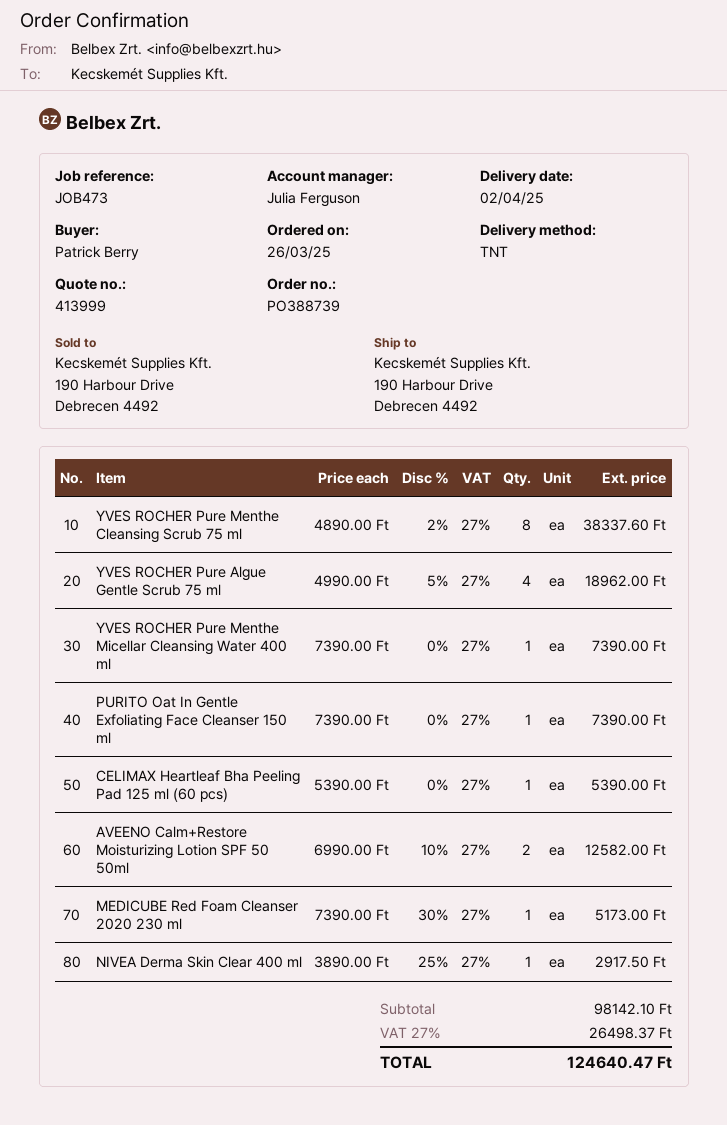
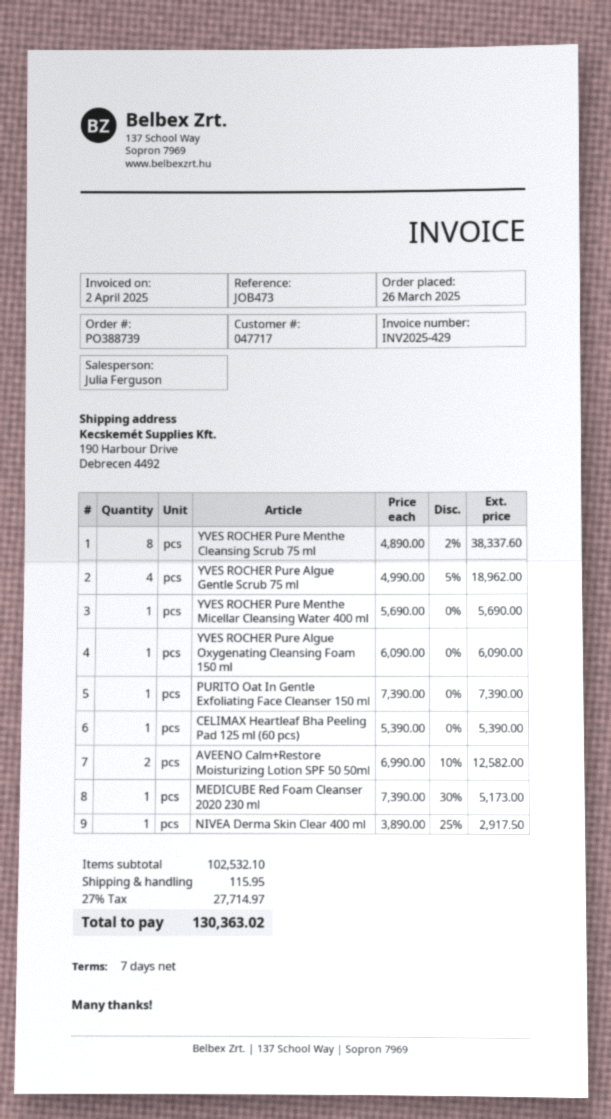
YVES ROCHER Pure Menthe Micellar Cleansing Water 400 ml: 1 x 7390.00 = 7390.00 -> 1 x 5690.00 = 5690.00
YVES ROCHER Pure Algue Oxygenating Cleansing Foam 150 ml: none -> 1 x 6090.00 = 6090.00
subtotal: 98142.10 -> 102532.10
shipping: none -> 115.95
tax: 27% = 26498.37 -> 27% = 27714.97
total: 124640.47 -> 130363.02

